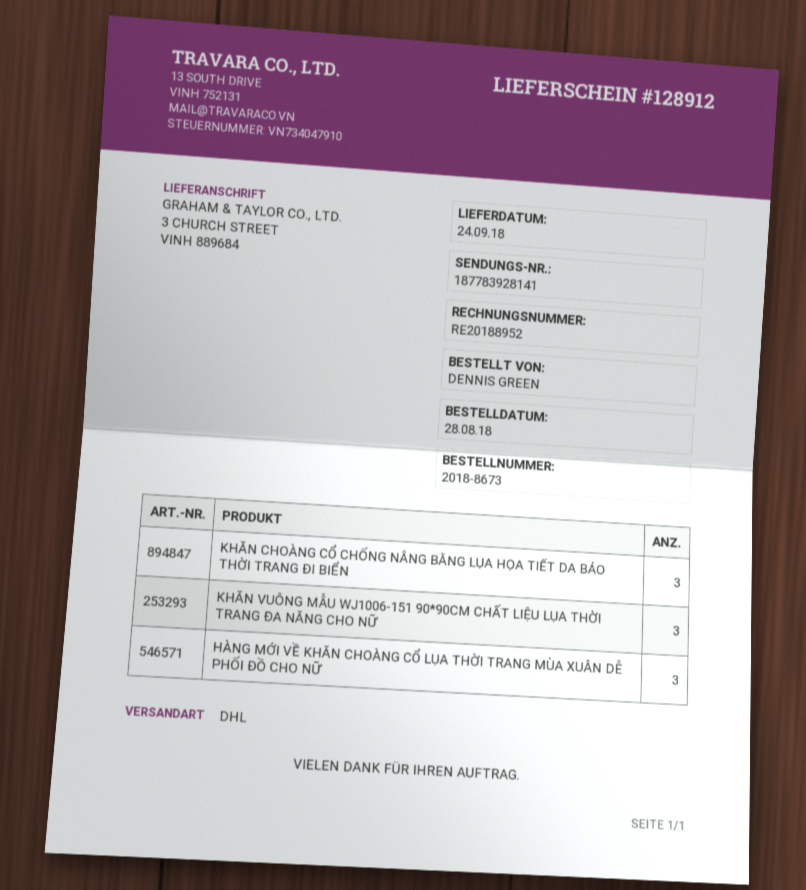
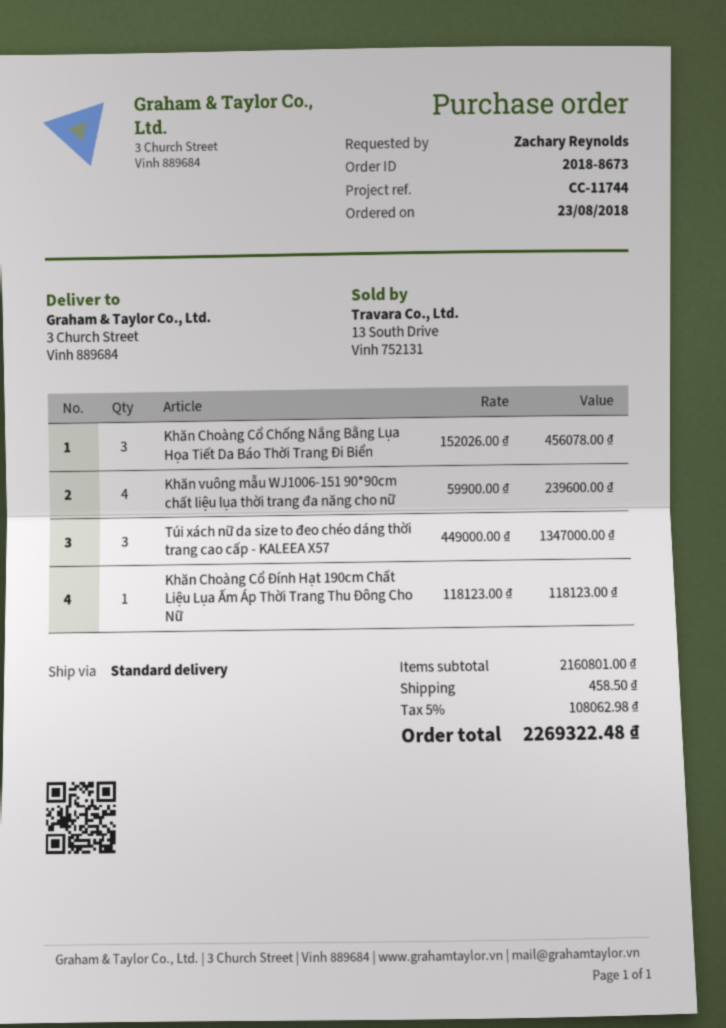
order date: 2018-08-28 -> 2018-08-23
ordered by: DENNIS GREEN -> Zachary Reynolds
shipping method: DHL -> standard
KHĂN VUÔNG MẪU WJ1006-151 90*90CM CHẤT LIỆU LỤA THỜI TRANG ĐA NĂNG CHO NỮ: 3 -> 4
HÀNG MỚI VỀ KHĂN CHOÀNG CỔ LỤA THỜI TRANG MÙA XUÂN DỄ PHỐI ĐỒ CHO NỮ: 3 -> none
Túi xách nữ da size to đeo chéo dáng thời trang cao cấp - KALEEA X57: none -> 3
Khăn Choàng Cổ Đính Hạt 190cm Chất Liệu Lụa Ấm Áp Thời Trang Thu Đông Cho Nữ: none -> 1

